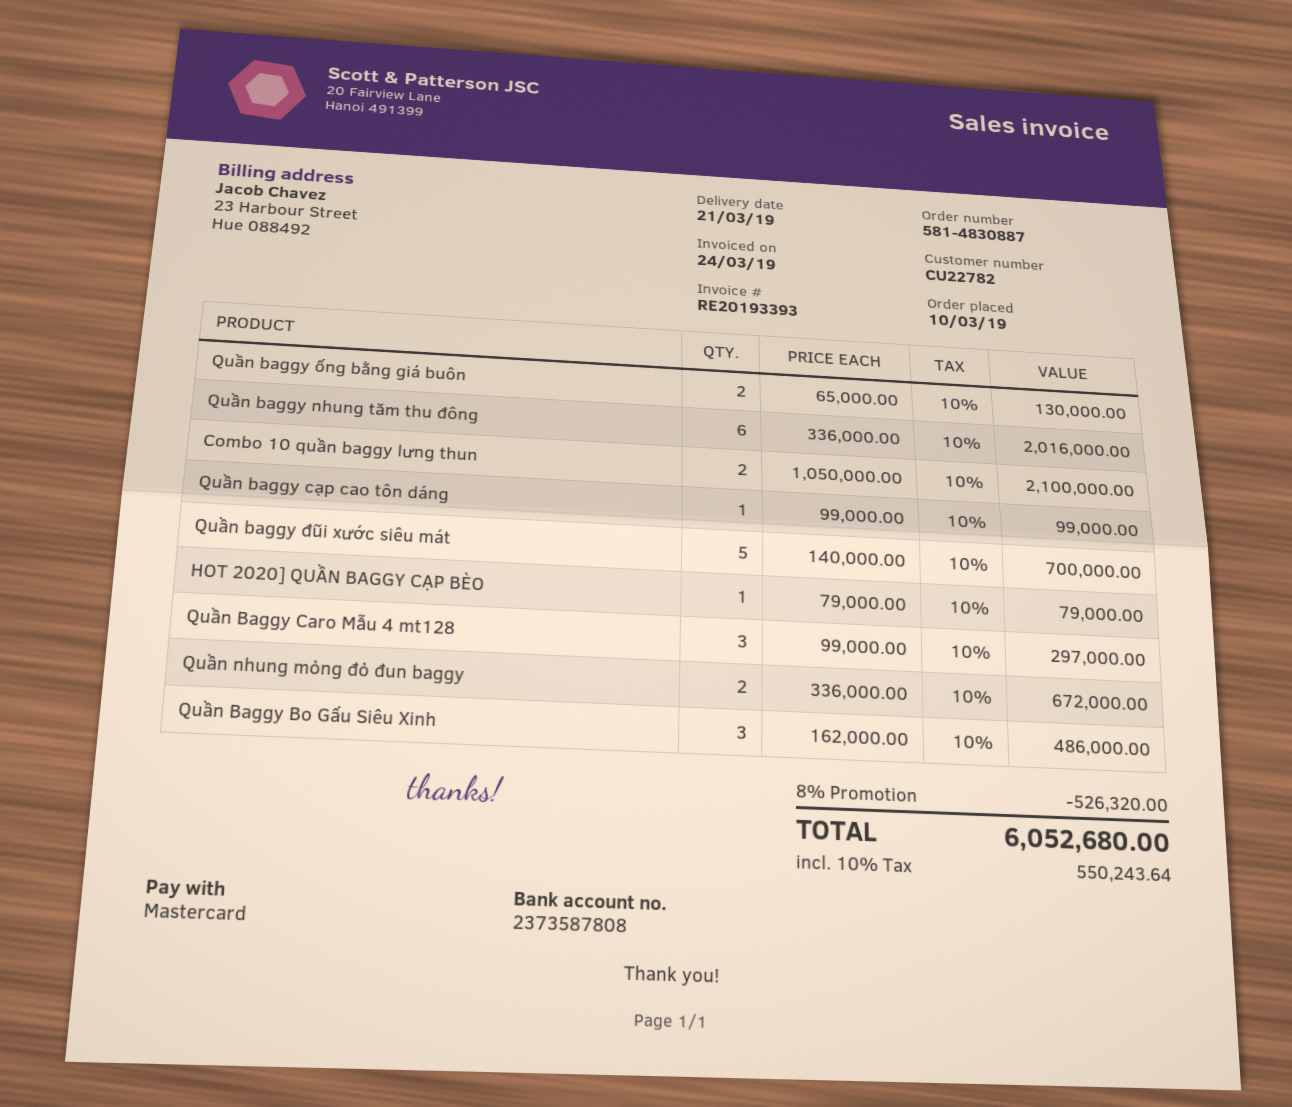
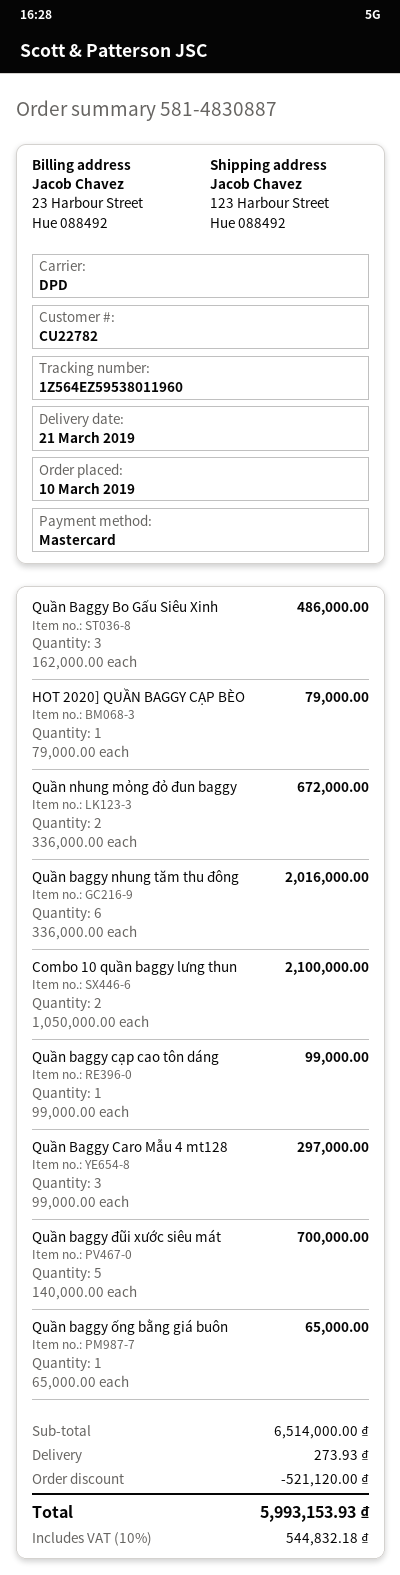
Quần baggy ống bằng giá buôn: 2 x 65000.00 = 130000.00 -> 1 x 65000.00 = 65000.00
discount: 526320.00 -> 521120.00
shipping: none -> 273.93
tax: 10% = 550243.64 -> 10% = 544832.18
total: 6052680.00 -> 5993153.93

